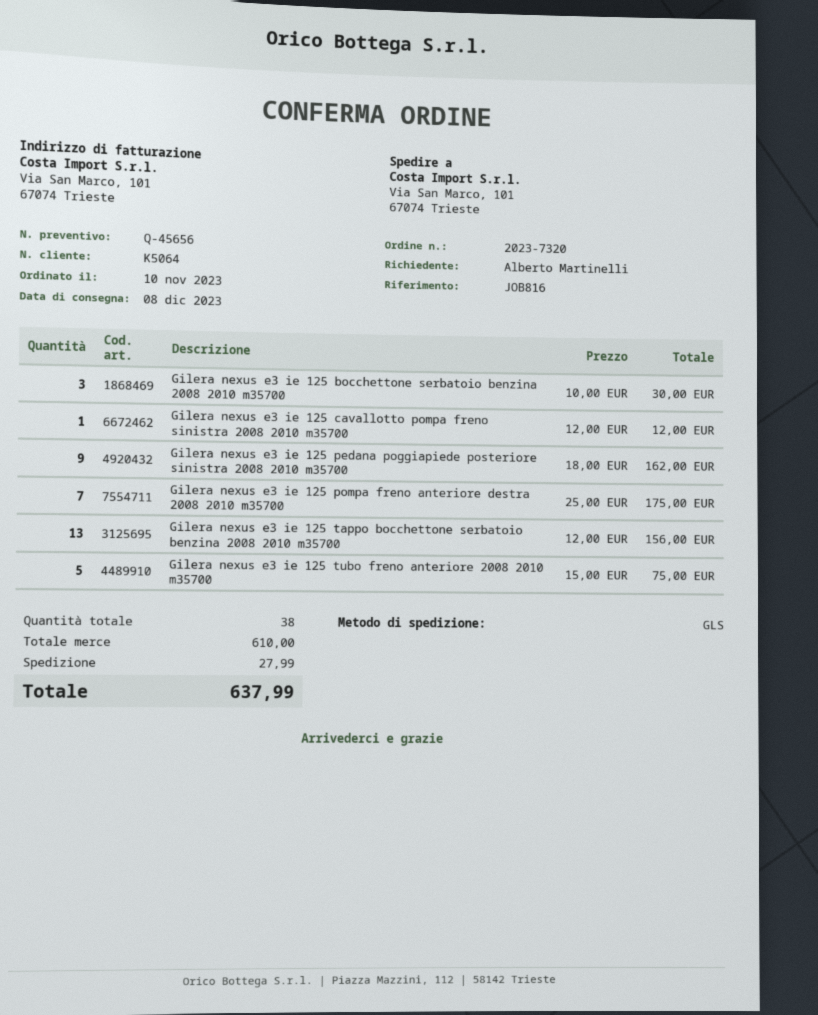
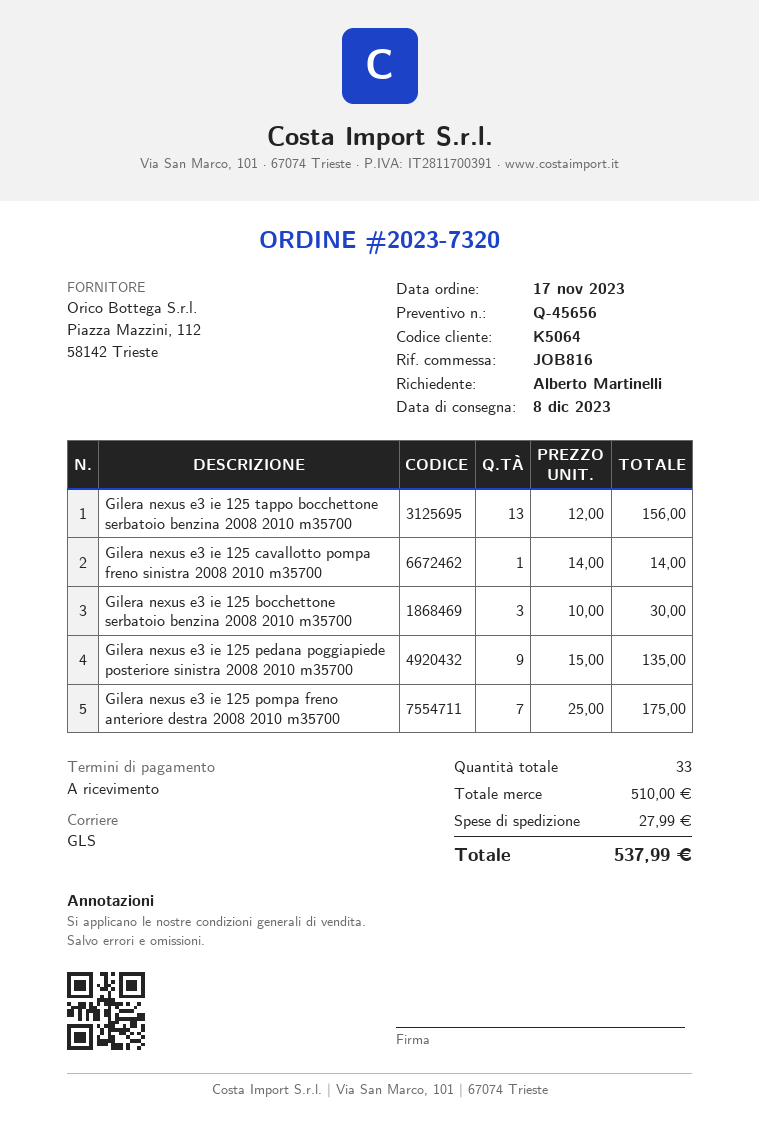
order date: 2023-11-10 -> 2023-11-17
Gilera nexus e3 ie 125 cavallotto pompa freno sinistra 2008 2010 m35700: 1 x 12.00 = 12.00 -> 1 x 14.00 = 14.00
Gilera nexus e3 ie 125 pedana poggiapiede posteriore sinistra 2008 2010 m35700: 9 x 18.00 = 162.00 -> 9 x 15.00 = 135.00
Gilera nexus e3 ie 125 tubo freno anteriore 2008 2010 m35700: 5 x 15.00 = 75.00 -> none
total quantity: 38 -> 33
subtotal: 610.00 -> 510.00
total: 637.99 -> 537.99

